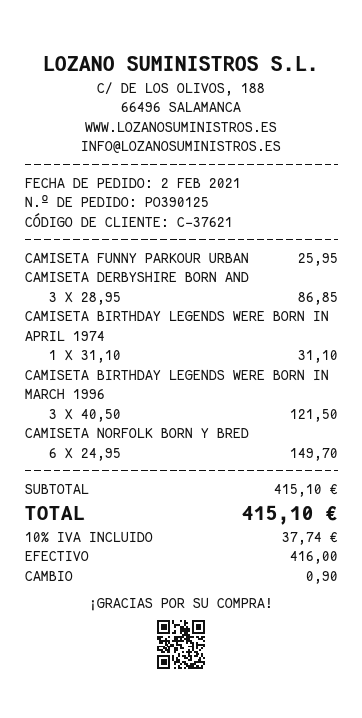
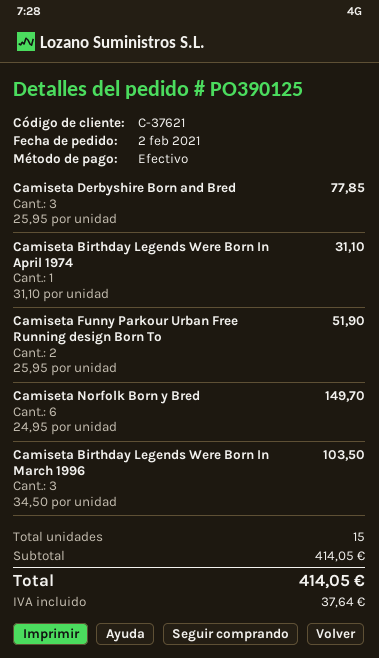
CAMISETA FUNNY PARKOUR URBAN: 1 x 25.95 = 25.95 -> 2 x 25.95 = 51.90
CAMISETA DERBYSHIRE BORN AND: 3 x 28.95 = 86.85 -> 3 x 25.95 = 77.85
CAMISETA BIRTHDAY LEGENDS WERE BORN IN MARCH 1996: 3 x 40.50 = 121.50 -> 3 x 34.50 = 103.50
subtotal: 415.10 -> 414.05
tax: 37.74 -> 37.64
total: 415.10 -> 414.05

